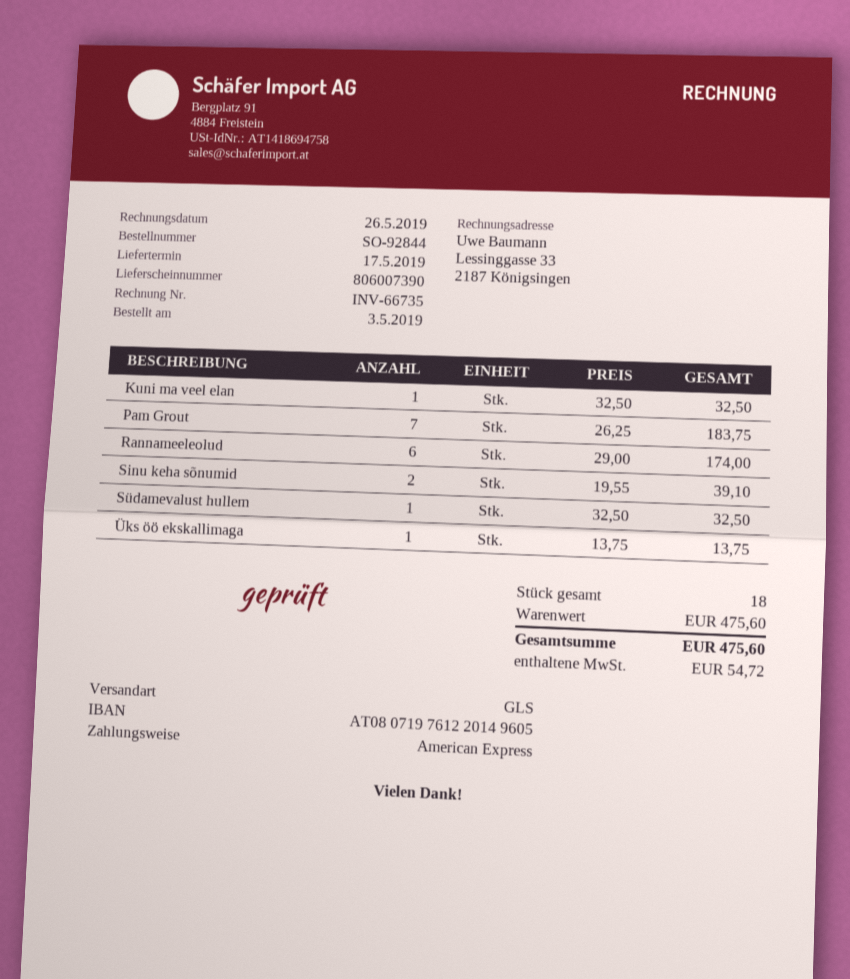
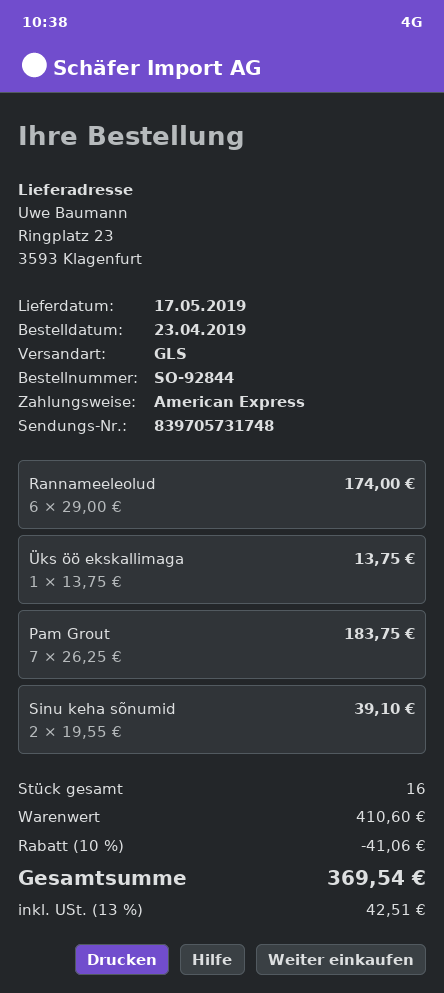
order date: 2019-05-03 -> 2019-04-23
Kuni ma veel elan: 1 x 32.50 = 32.50 -> none
Südamevalust hullem: 1 x 32.50 = 32.50 -> none
total quantity: 18 -> 16
subtotal: 475.60 -> 410.60
discount: none -> 10% = 41.06
tax: 54.72 -> 42.51
total: 475.60 -> 369.54

